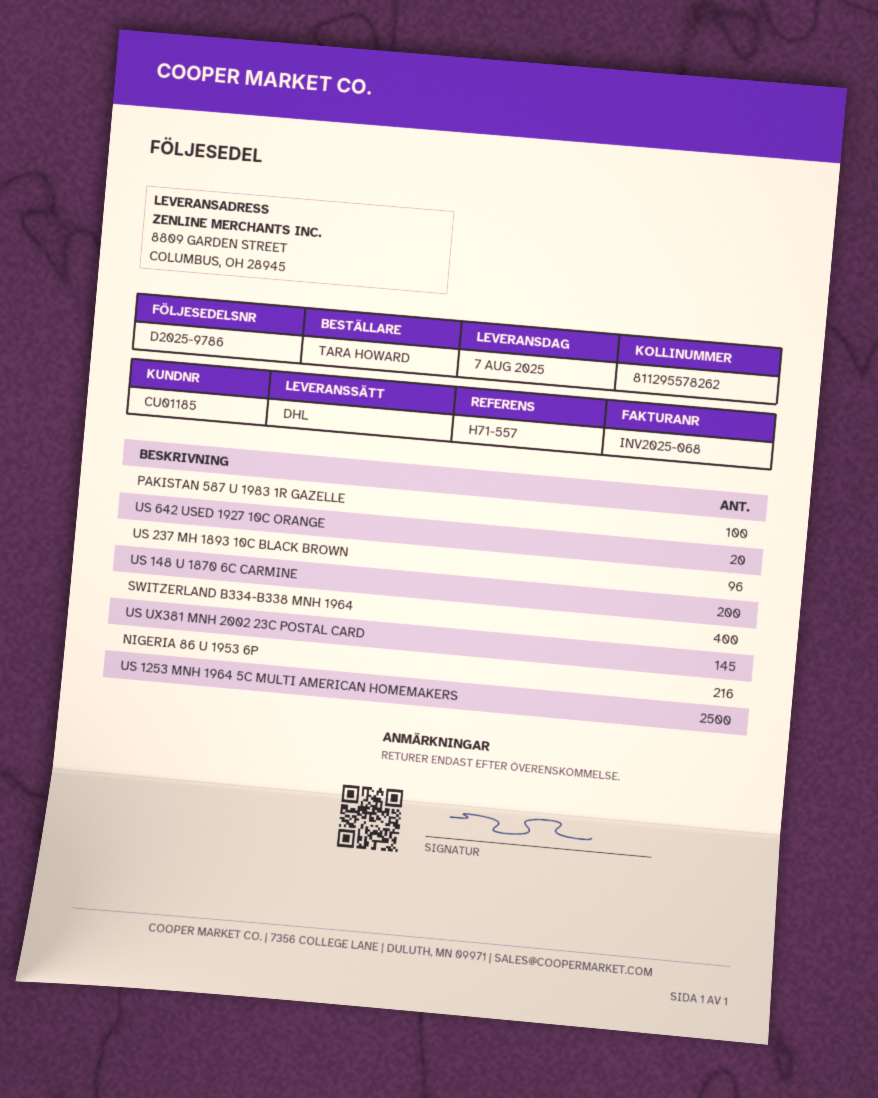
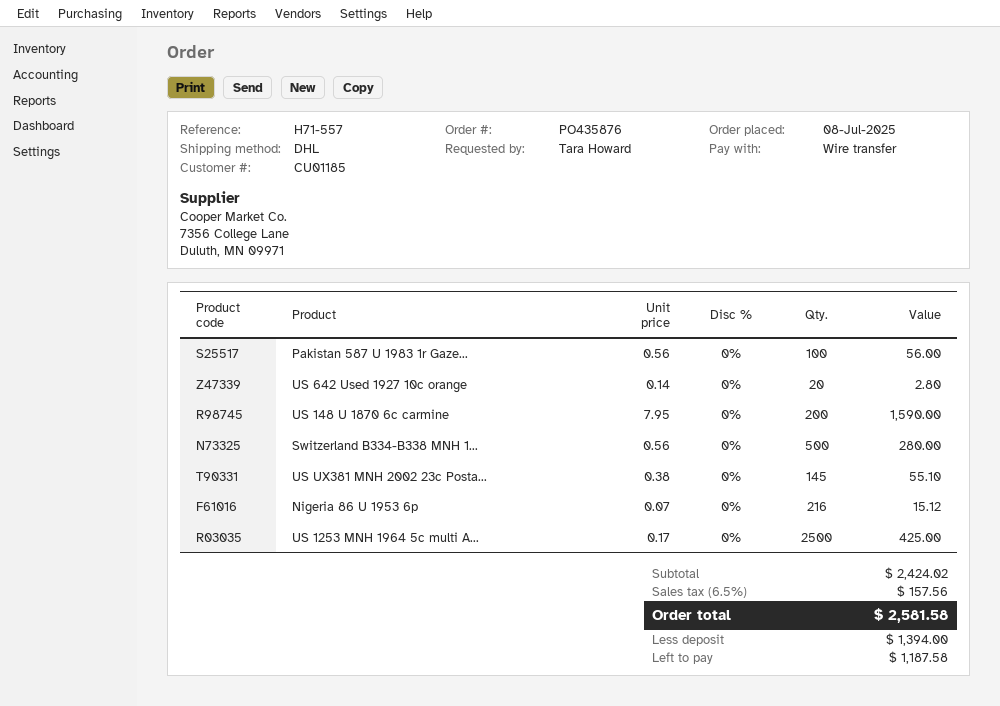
US 237 MH 1893 10C BLACK BROWN: 96 -> none
SWITZERLAND B334-B338 MNH 1964: 400 -> 500

